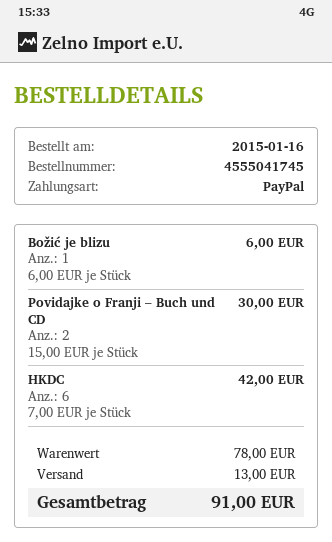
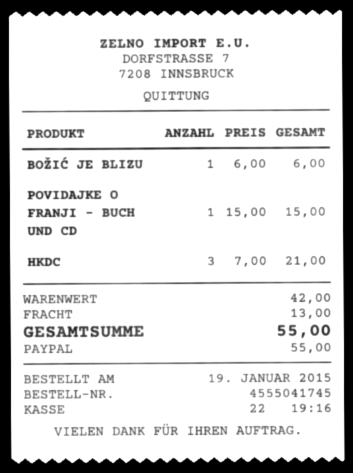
order date: 2015-01-16 -> 2015-01-19
Povidajke o Franji – Buch und CD: 2 x 15.00 = 30.00 -> 1 x 15.00 = 15.00
HKDC: 6 x 7.00 = 42.00 -> 3 x 7.00 = 21.00
subtotal: 78.00 -> 42.00
total: 91.00 -> 55.00

